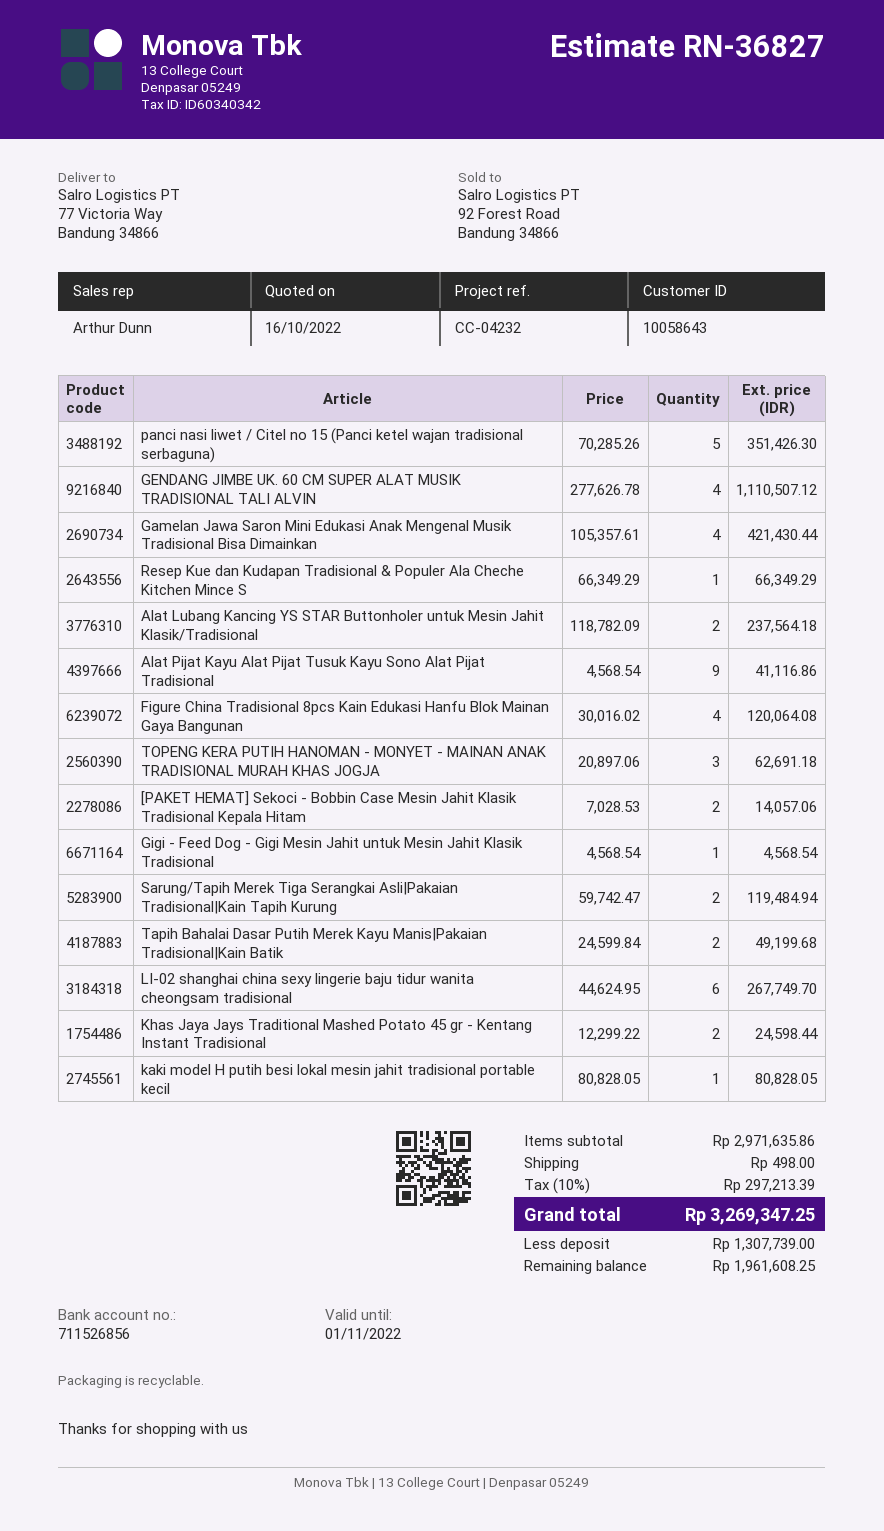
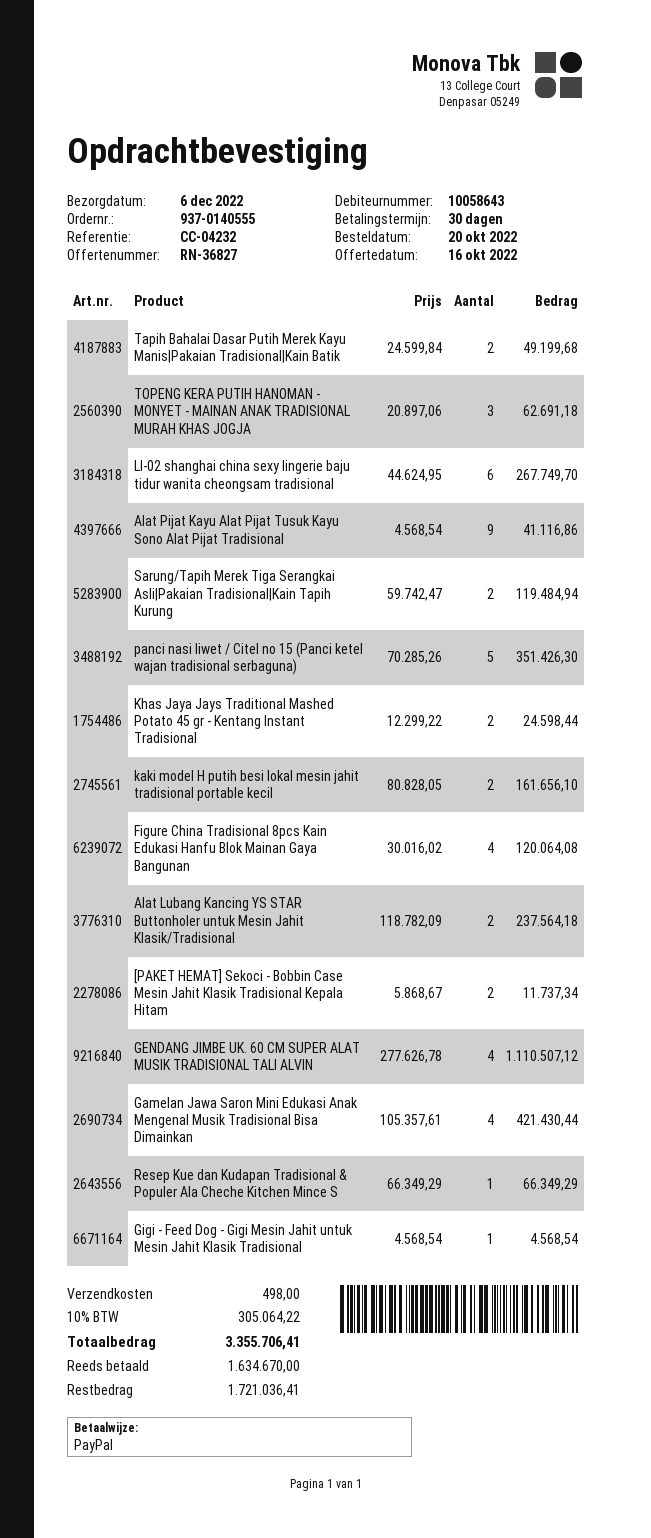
[PAKET HEMAT] Sekoci - Bobbin Case Mesin Jahit Klasik Tradisional Kepala Hitam: 2 x 7028.53 = 14057.06 -> 2 x 5868.67 = 11737.34
kaki model H putih besi lokal mesin jahit tradisional portable kecil: 1 x 80828.05 = 80828.05 -> 2 x 80828.05 = 161656.10
tax: 10% = 297213.39 -> 10% = 305064.22
total: 3269347.25 -> 3355706.41
deposit: 1307739.00 -> 1634670.00
balance: 1961608.25 -> 1721036.41

